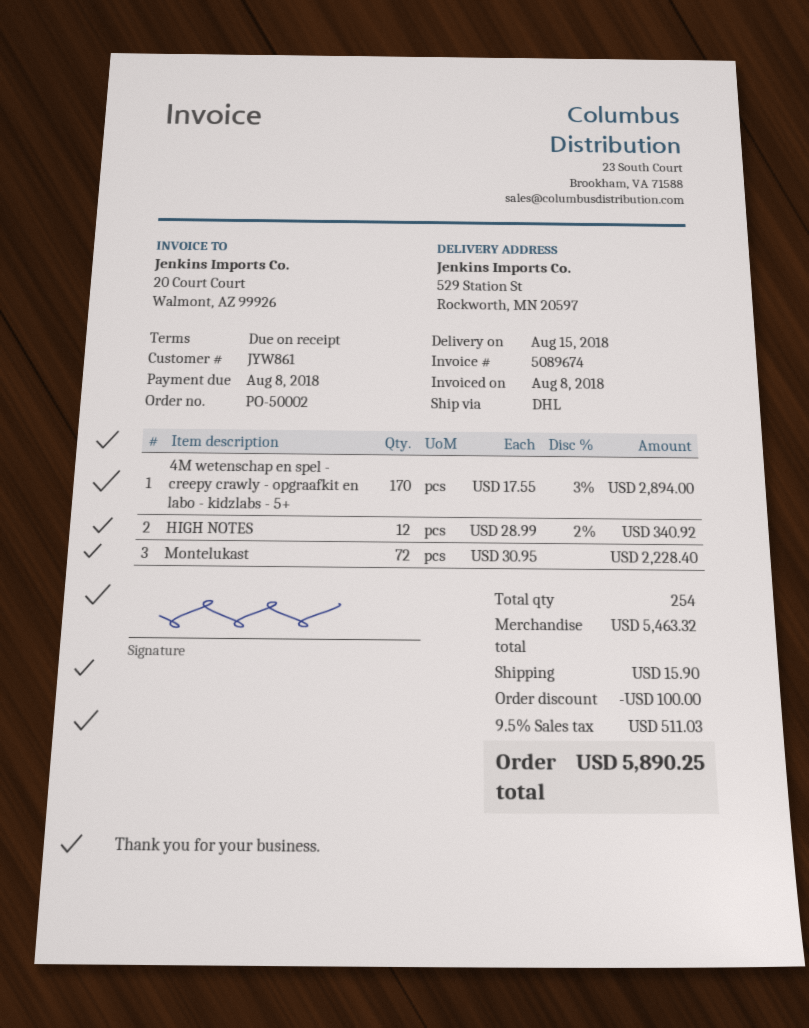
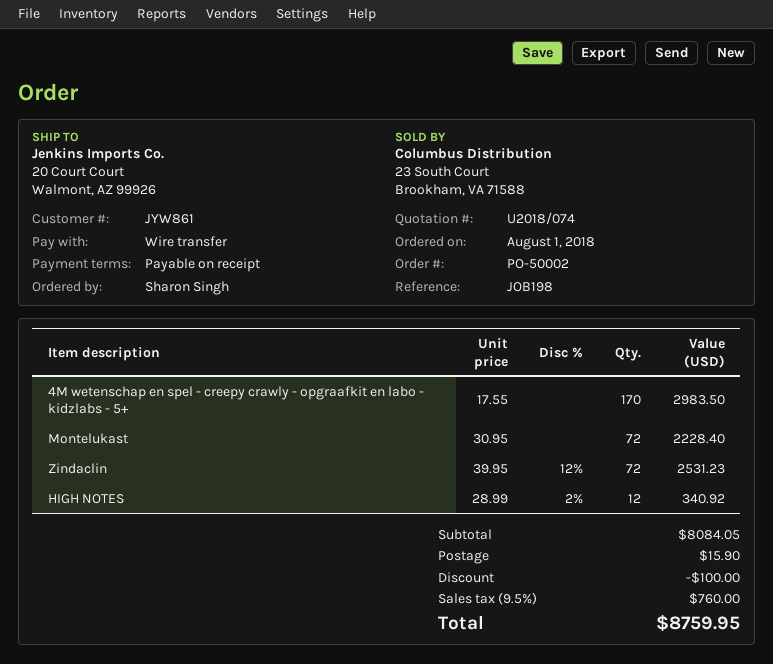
ship to: 529 Station St, Rockworth, MN 20597 -> 20 Court Court, Walmont, AZ 99926
4M wetenschap en spel - creepy crawly - opgraafkit en labo - kidzlabs - 5+: 170 x 17.55 - 3% = 2894.00 -> 170 x 17.55 = 2983.50
Zindaclin: none -> 72 x 39.95 - 12% = 2531.23
subtotal: 5463.32 -> 8084.05
tax: 9.5% = 511.03 -> 9.5% = 760.00
total: 5890.25 -> 8759.95

